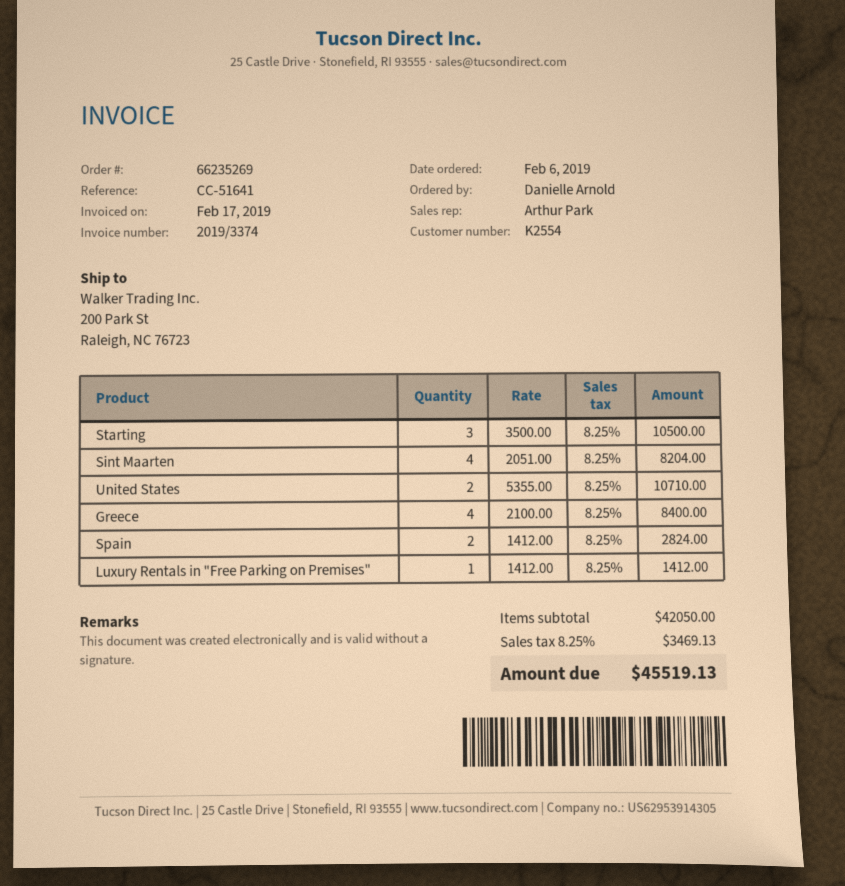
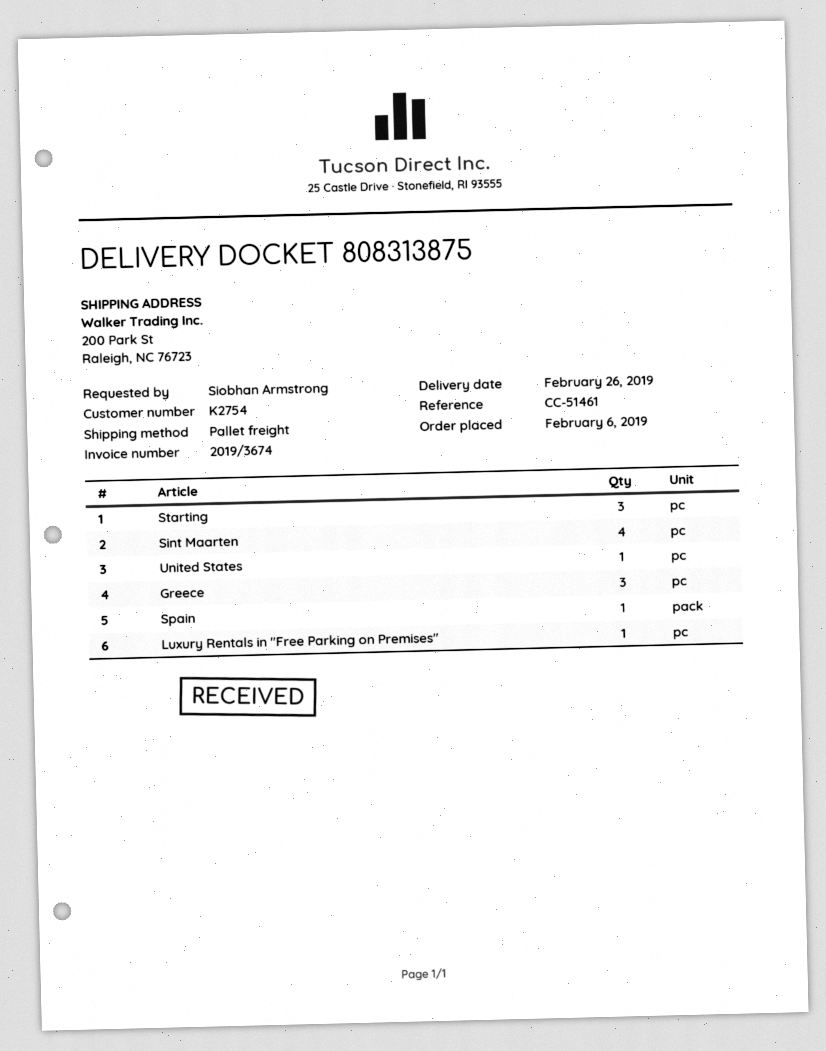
invoice number: 2019/3374 -> 2019/3674
customer number: K2554 -> K2754
reference: CC-51641 -> CC-51461
ordered by: Danielle Arnold -> Siobhan Armstrong
United States: 2 -> 1
Greece: 4 -> 3
Spain: 2 -> 1

